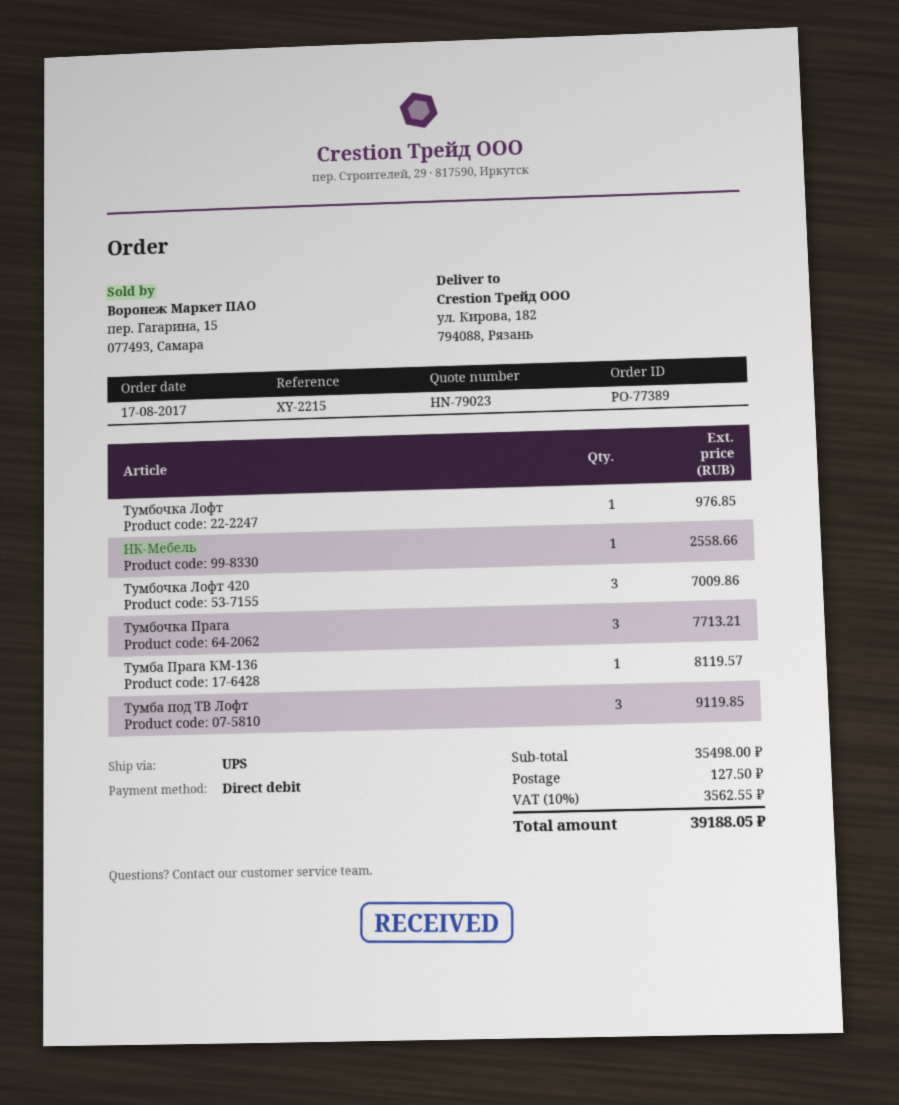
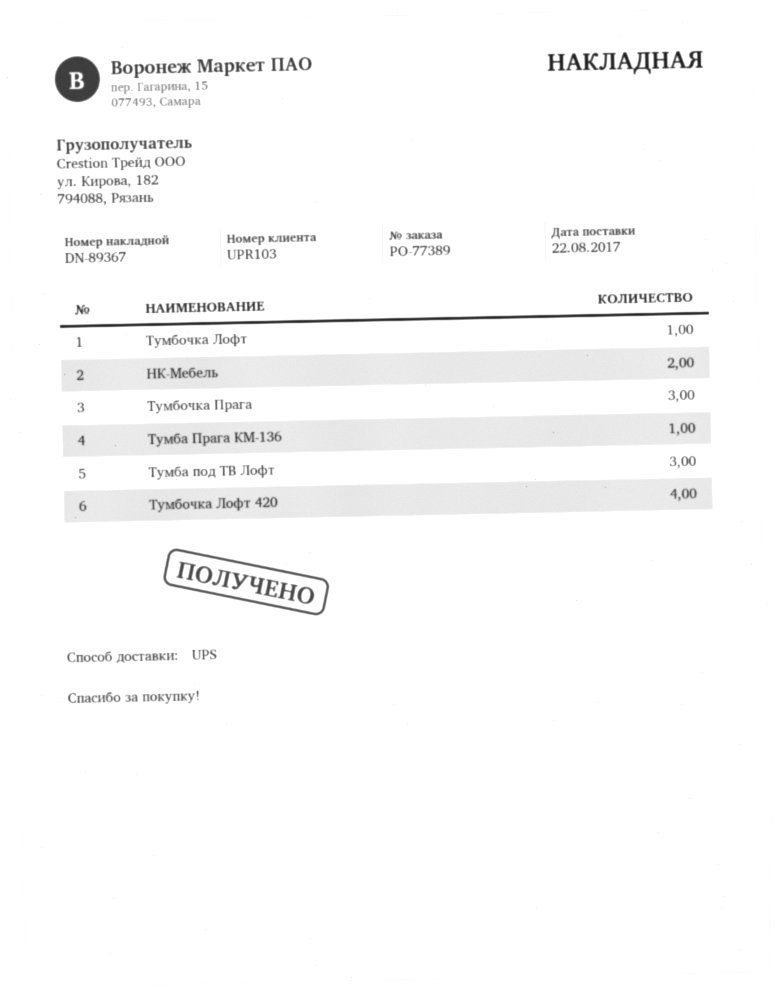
НК-Мебель: 1 -> 2
Тумбочка Лофт 420: 3 -> 4

